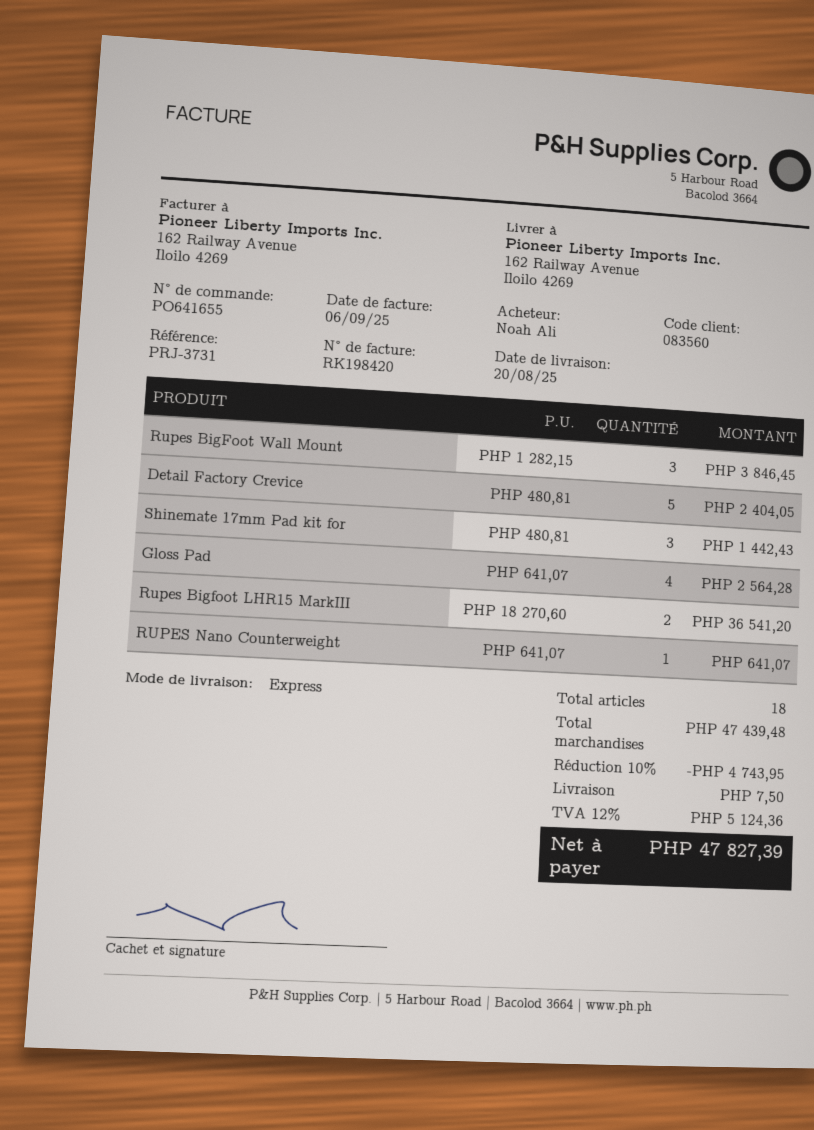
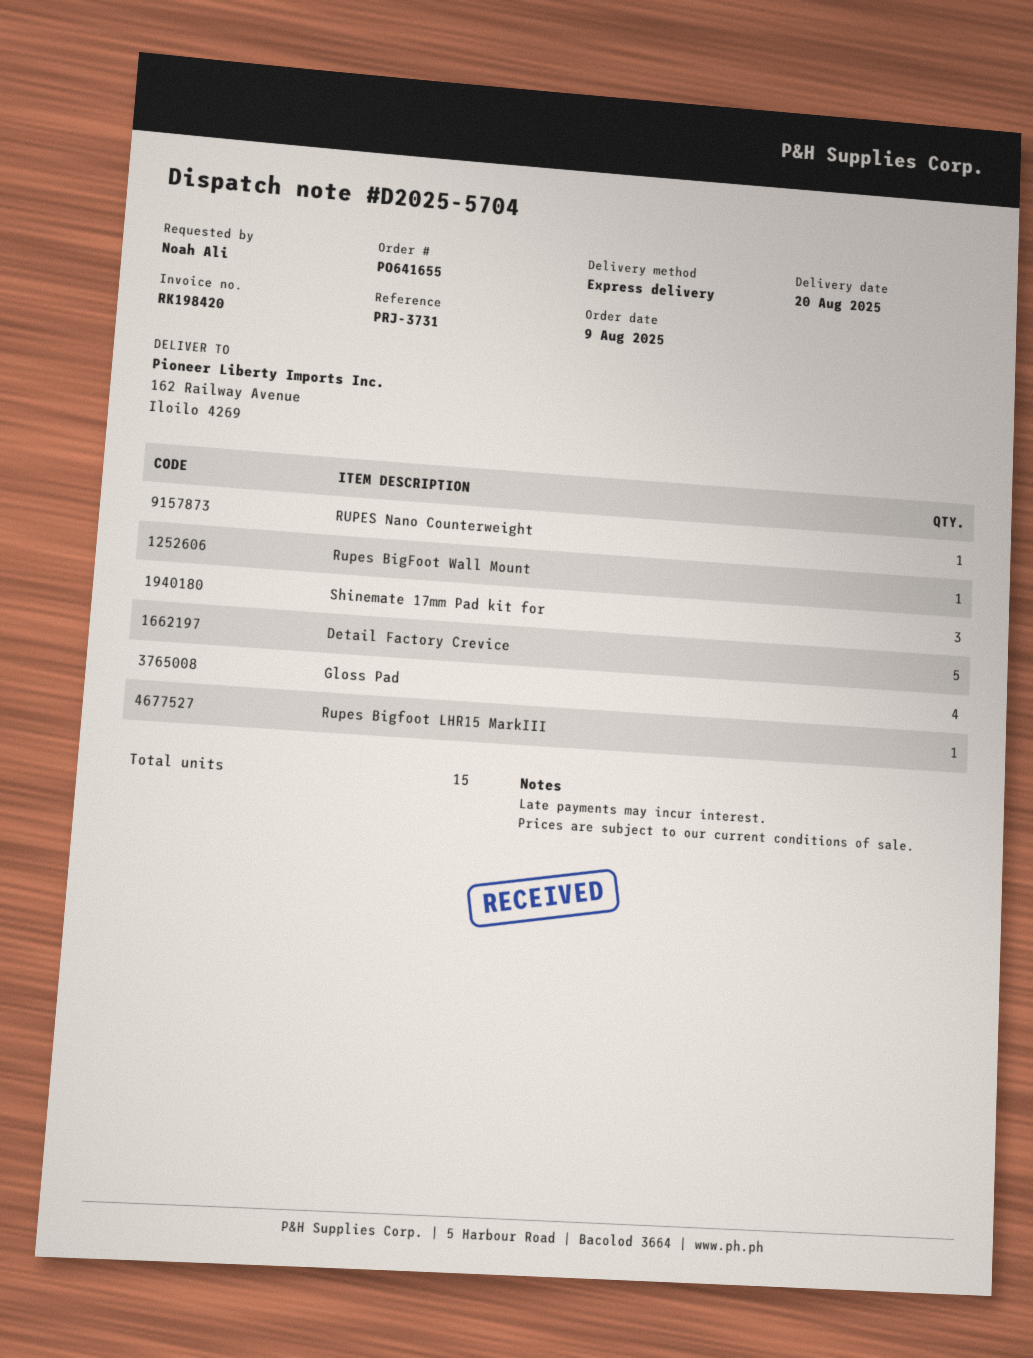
Rupes BigFoot Wall Mount: 3 -> 1
Rupes Bigfoot LHR15 MarkIII: 2 -> 1
total quantity: 18 -> 15

